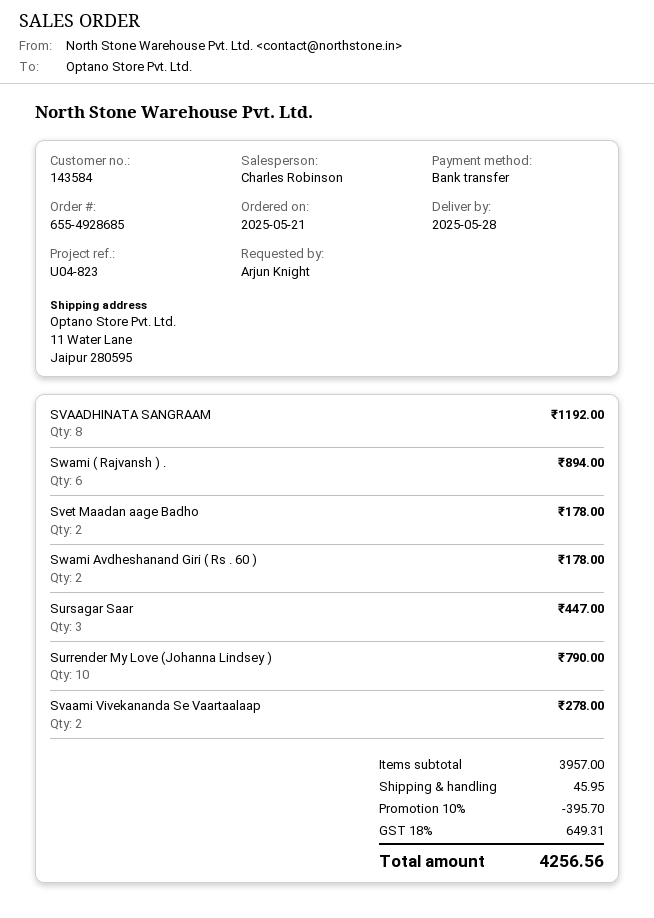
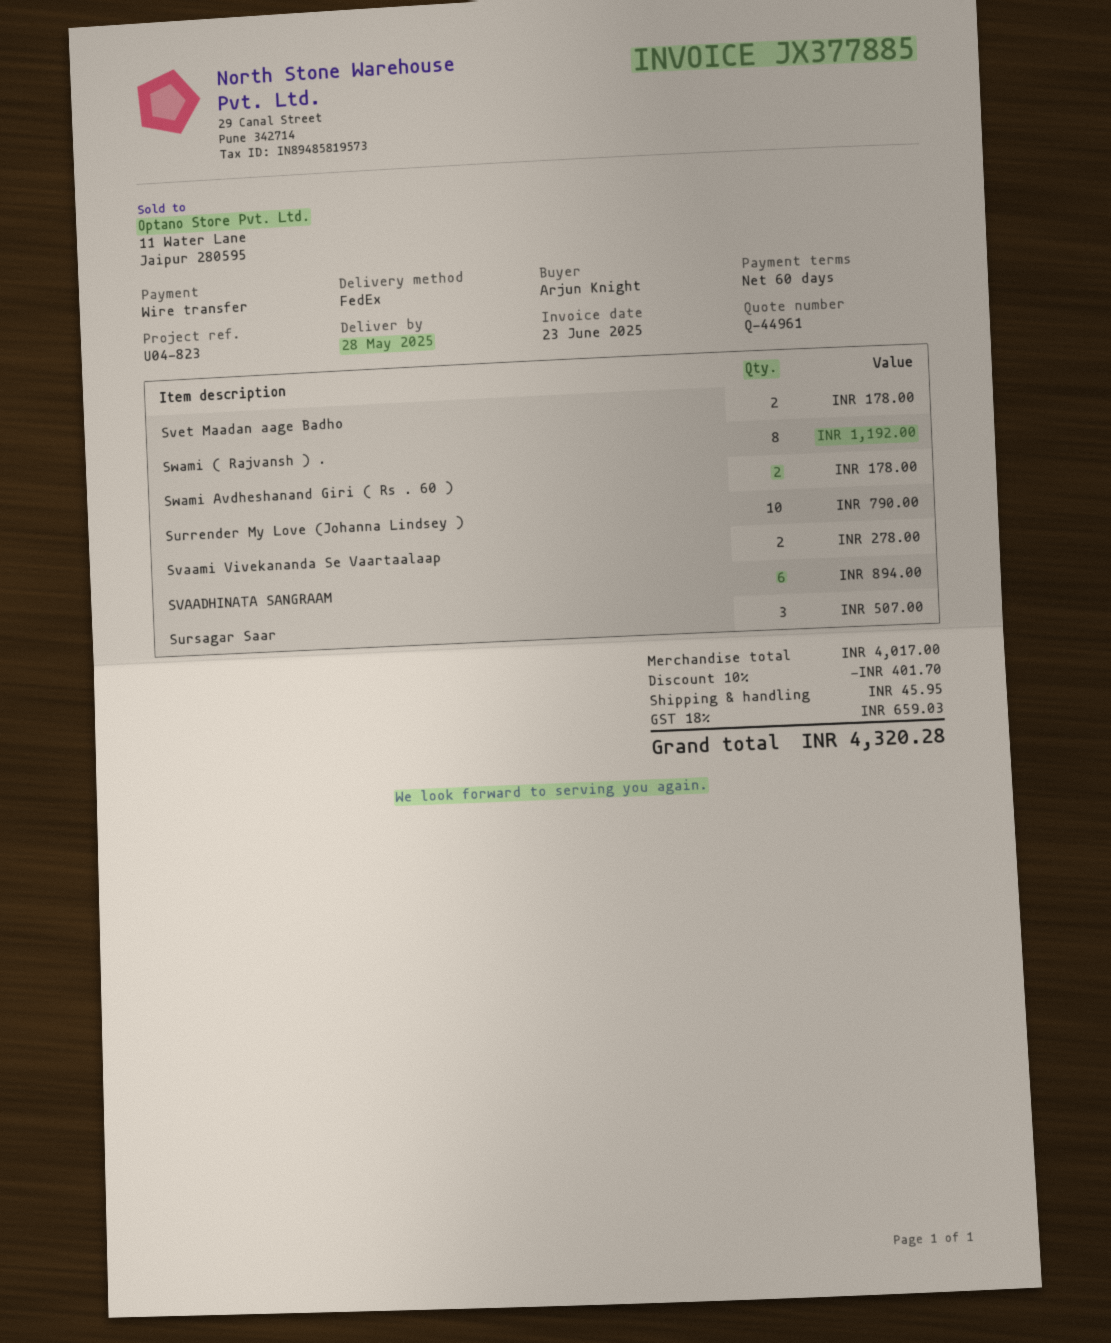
SVAADHINATA SANGRAAM: 8 for 1192.00 -> 6 for 894.00
Swami ( Rajvansh ) .: 6 for 894.00 -> 8 for 1192.00
Sursagar Saar: 3 for 447.00 -> 3 for 507.00
subtotal: 3957.00 -> 4017.00
discount: 10% = 395.70 -> 10% = 401.70
tax: 18% = 649.31 -> 18% = 659.03
total: 4256.56 -> 4320.28

